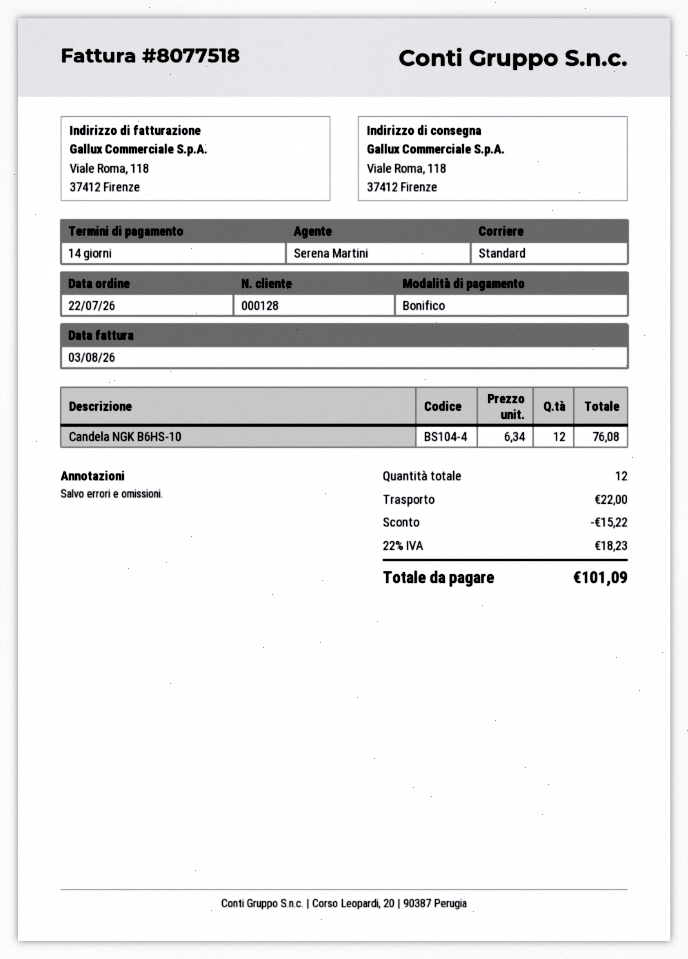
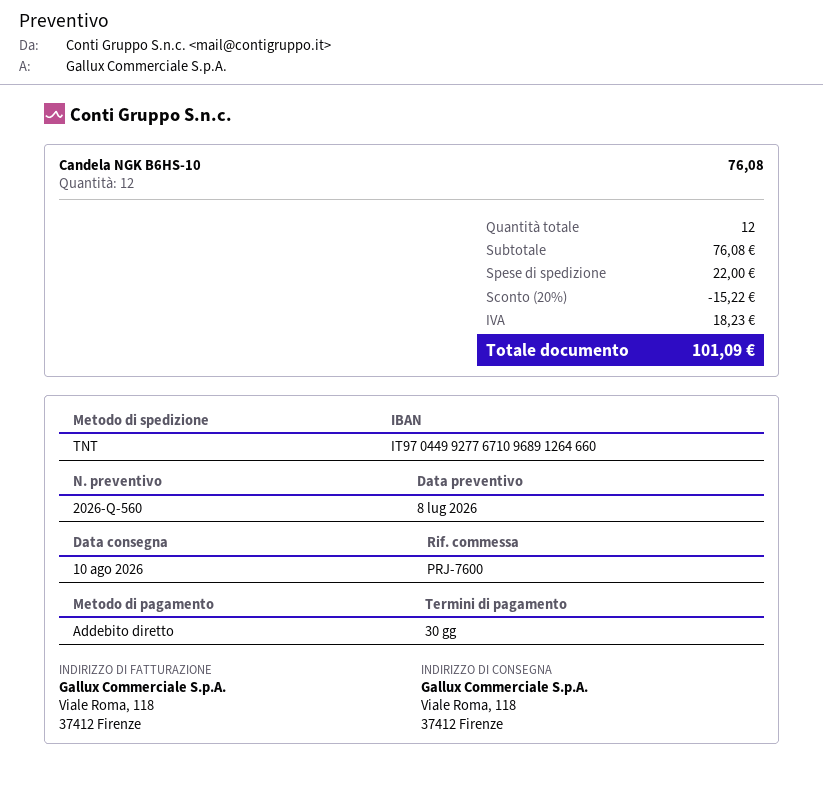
payment terms: 14 days -> 30 days
payment method: bank transfer -> direct debit
shipping method: standard -> TNT

